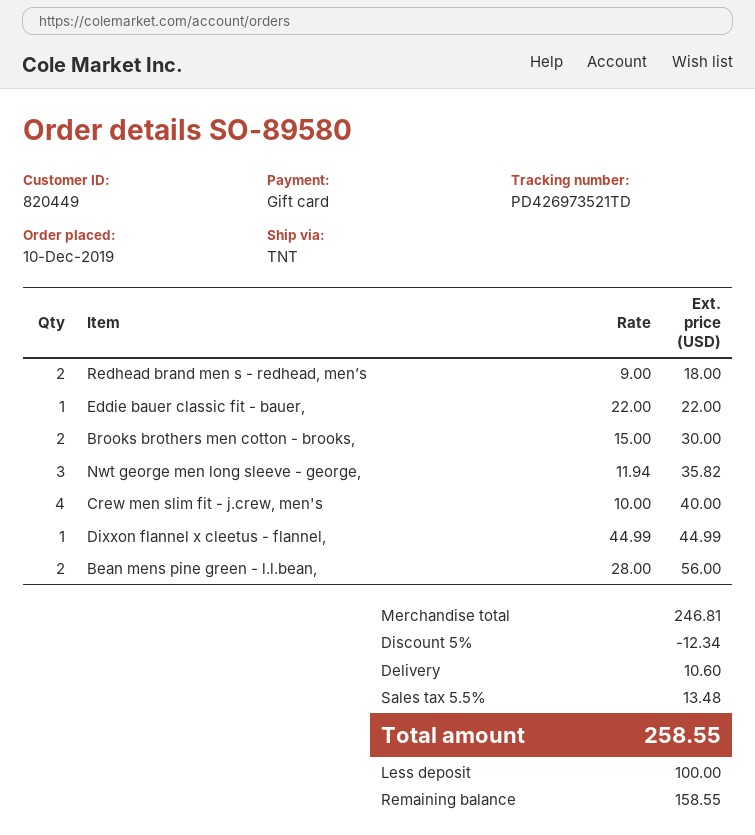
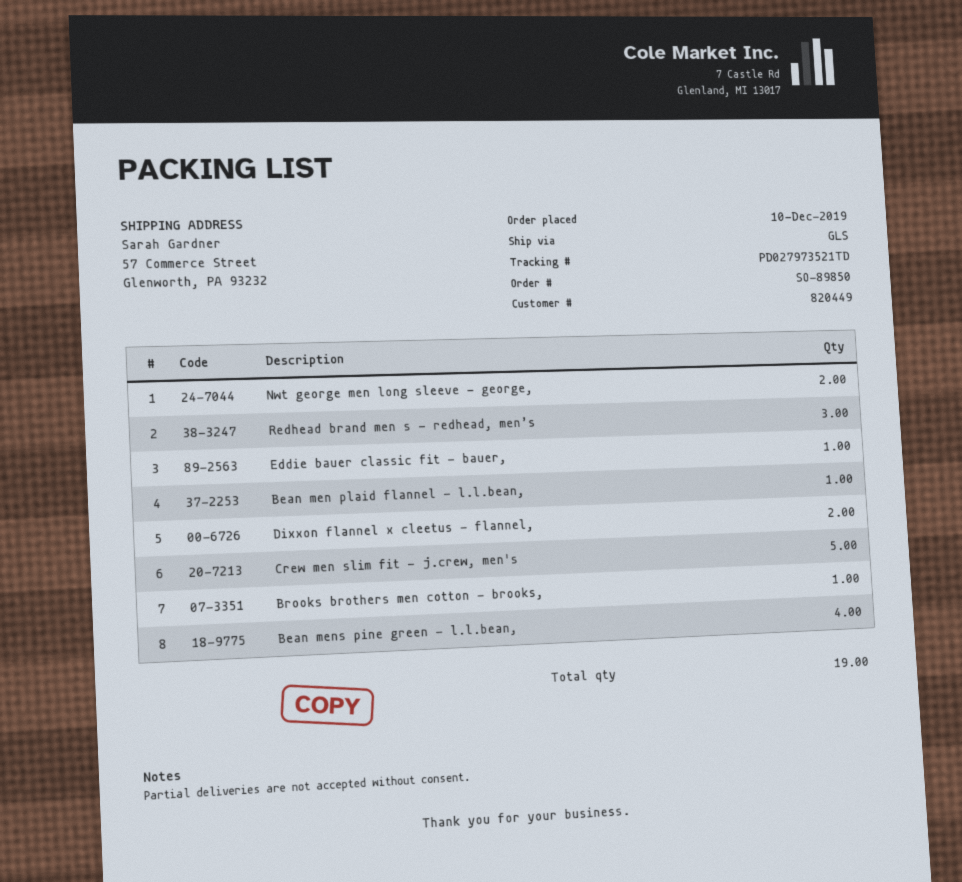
order number: SO-89580 -> SO-89850
shipping method: TNT -> GLS
tracking number: PD426973521TD -> PD027973521TD
Redhead brand men s - redhead, men’s: 2 -> 3
Brooks brothers men cotton - brooks,: 2 -> 1
Nwt george men long sleeve - george,: 3 -> 2
Crew men slim fit - j.crew, men's: 4 -> 5
Dixxon flannel x cleetus - flannel,: 1 -> 2
Bean mens pine green - l.l.bean,: 2 -> 4
Bean men plaid flannel - l.l.bean,: none -> 1

